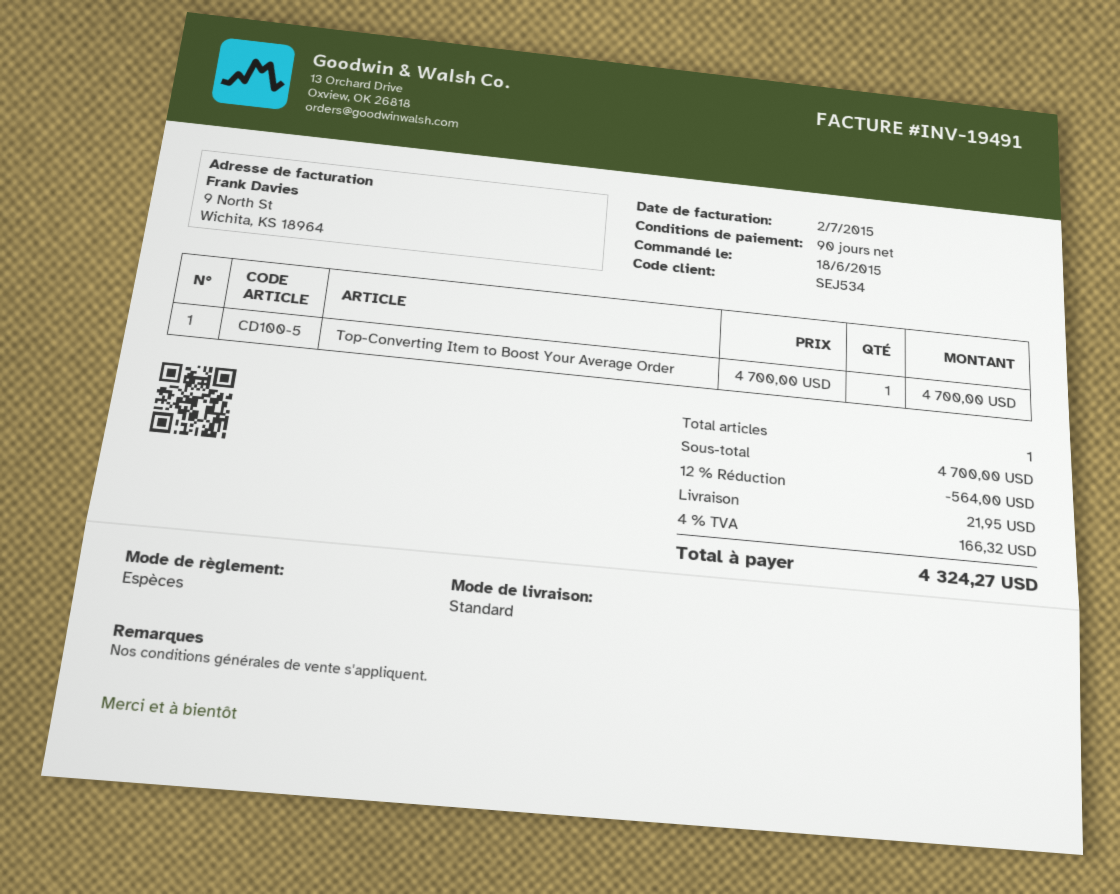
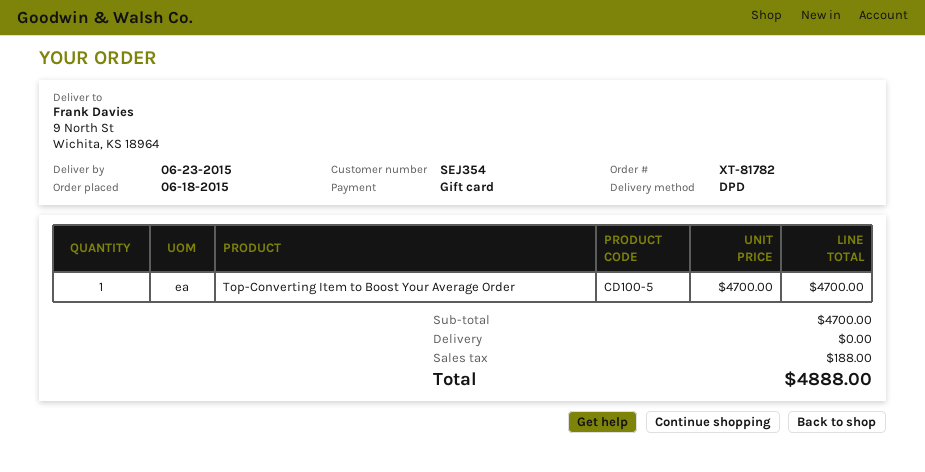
customer number: SEJ534 -> SEJ354
payment method: cash -> gift card
shipping method: standard -> DPD
discount: 12% = 564.00 -> none
shipping: 21.95 -> 0.00
tax: 166.32 -> 188.00
total: 4324.27 -> 4888.00

